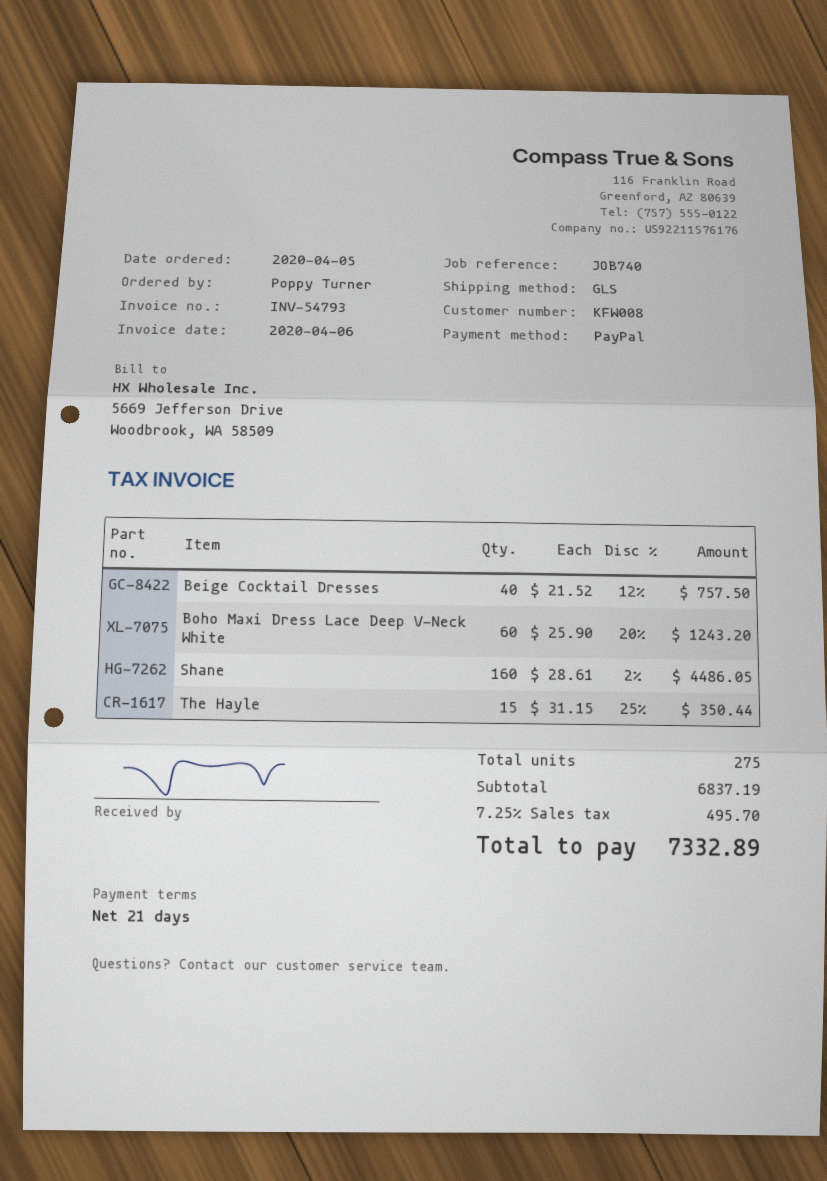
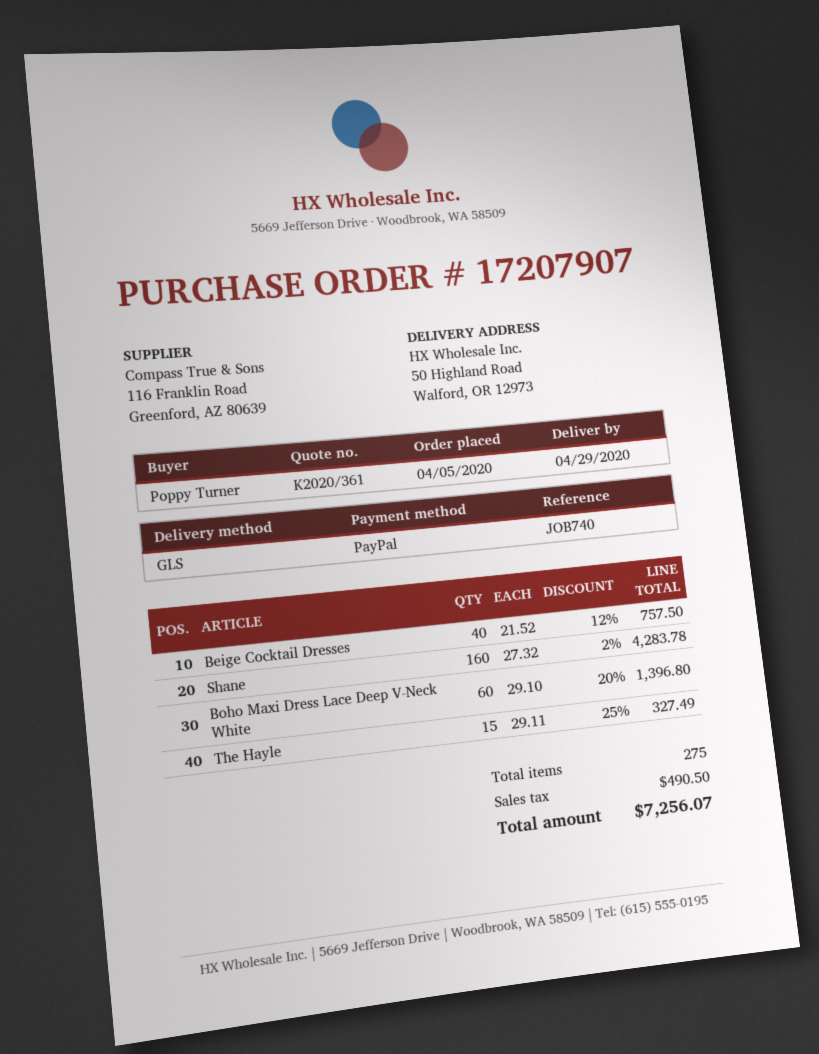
Boho Maxi Dress Lace Deep V-Neck White: 60 x 25.90 - 20% = 1243.20 -> 60 x 29.10 - 20% = 1396.80
Shane: 160 x 28.61 - 2% = 4486.05 -> 160 x 27.32 - 2% = 4283.78
The Hayle: 15 x 31.15 - 25% = 350.44 -> 15 x 29.11 - 25% = 327.49
tax: 495.70 -> 490.50
total: 7332.89 -> 7256.07

